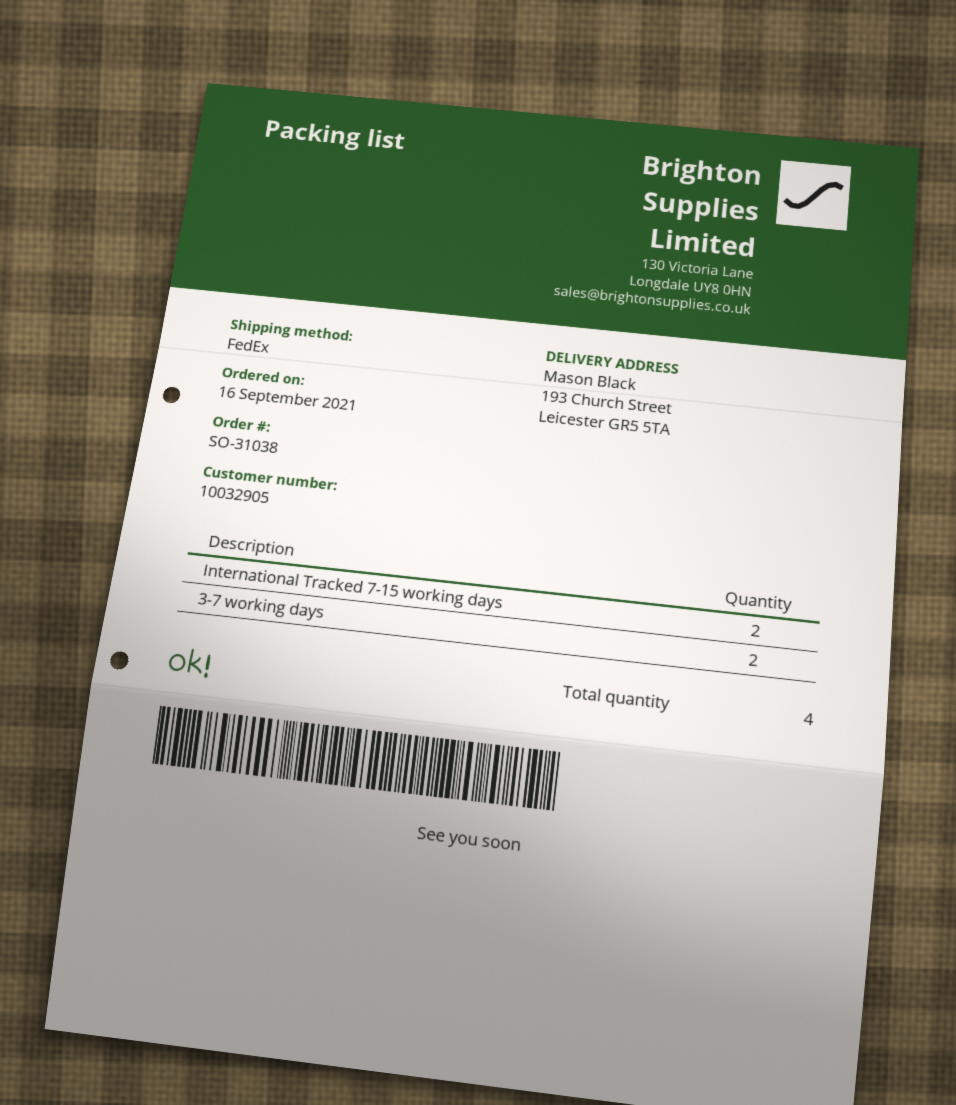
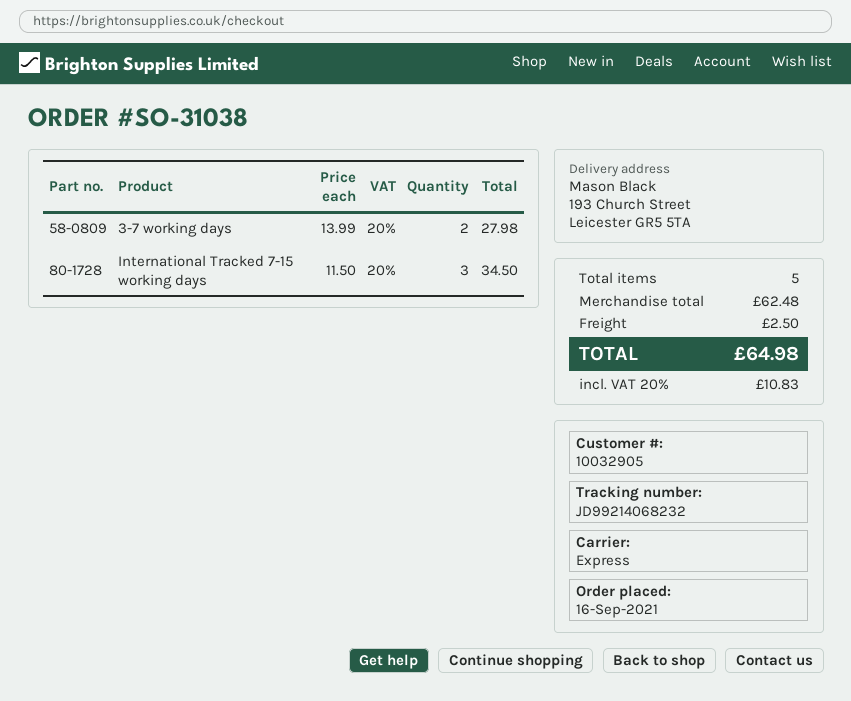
shipping method: FedEx -> express
International Tracked 7-15 working days: 2 -> 3
total quantity: 4 -> 5

